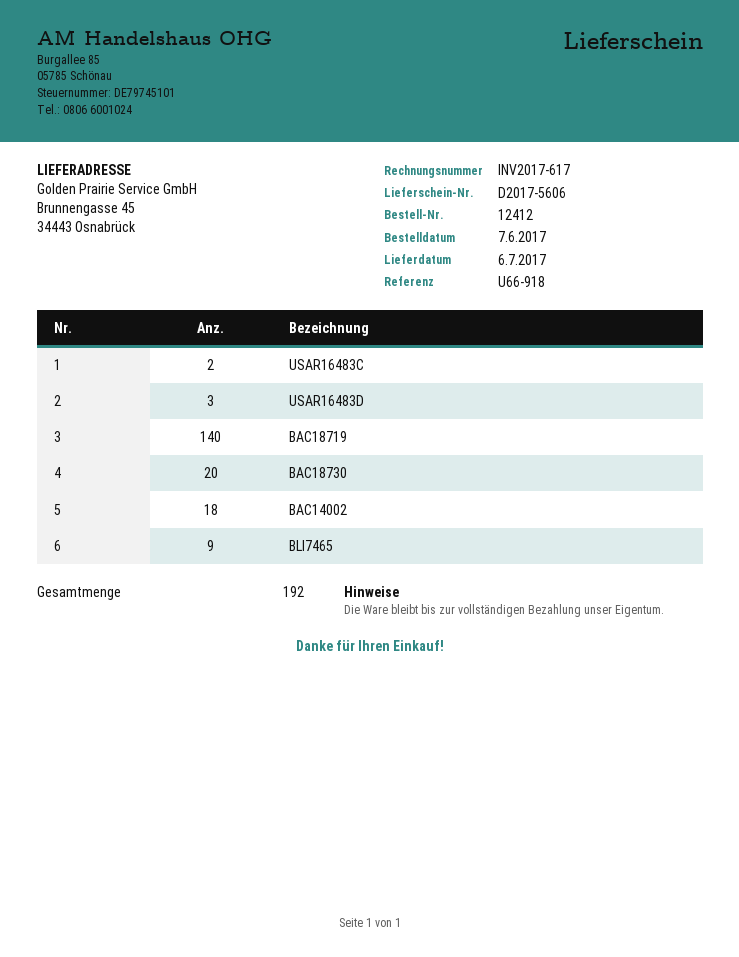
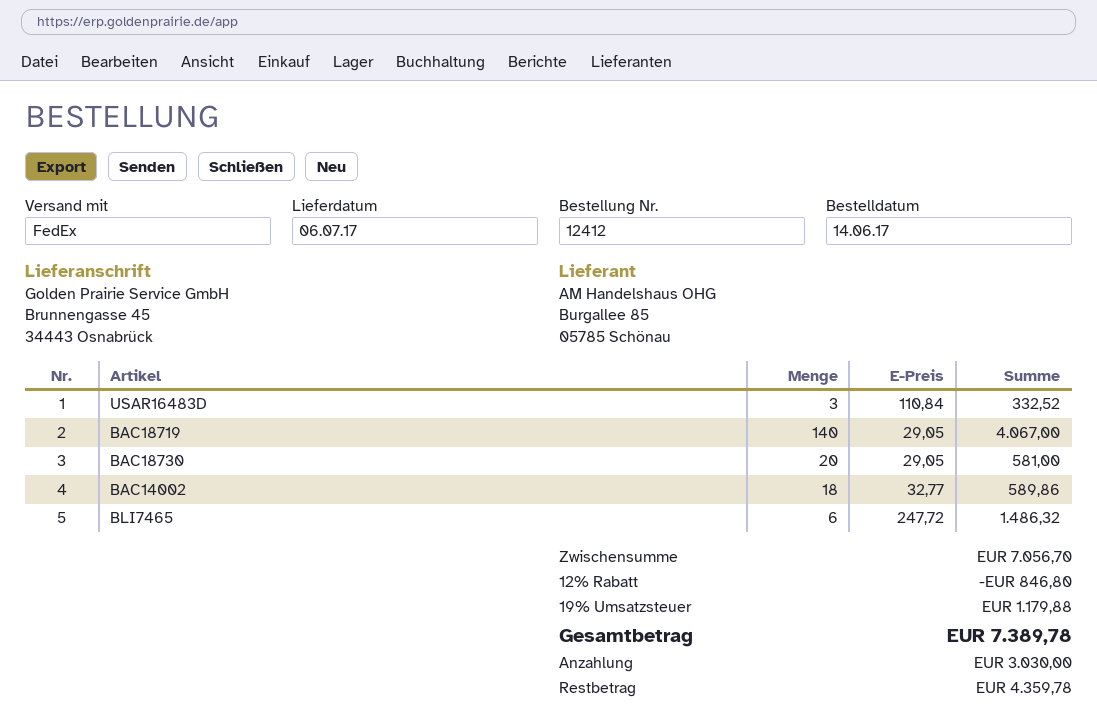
order date: 2017-06-07 -> 2017-06-14
USAR16483C: 2 -> none
BLI7465: 9 -> 6

